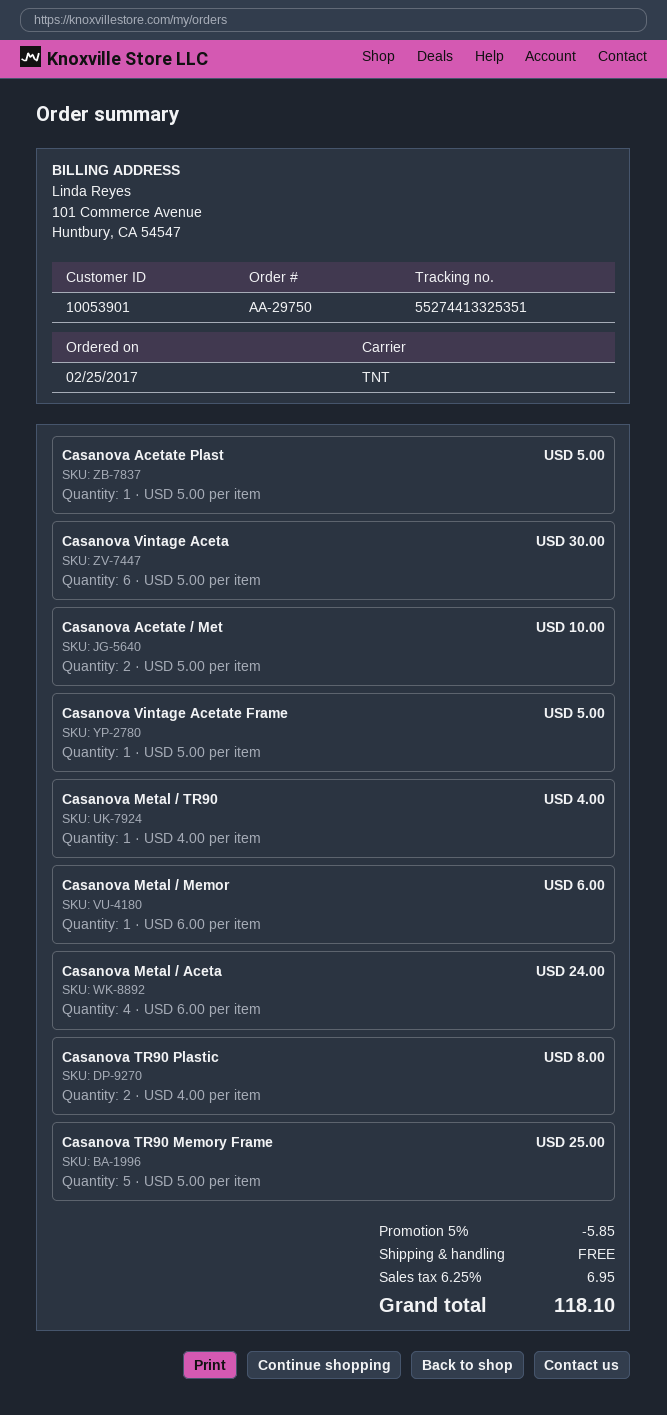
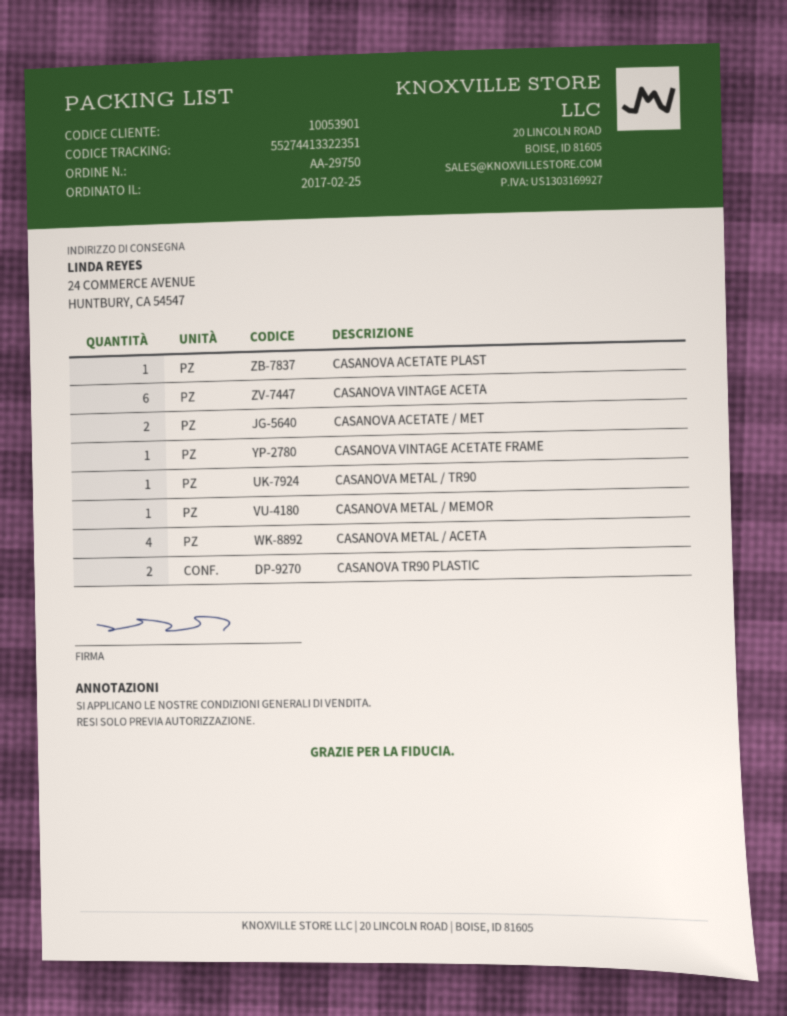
tracking number: 55274413325351 -> 55274413322351
Casanova TR90 Memory Frame: 5 -> none

